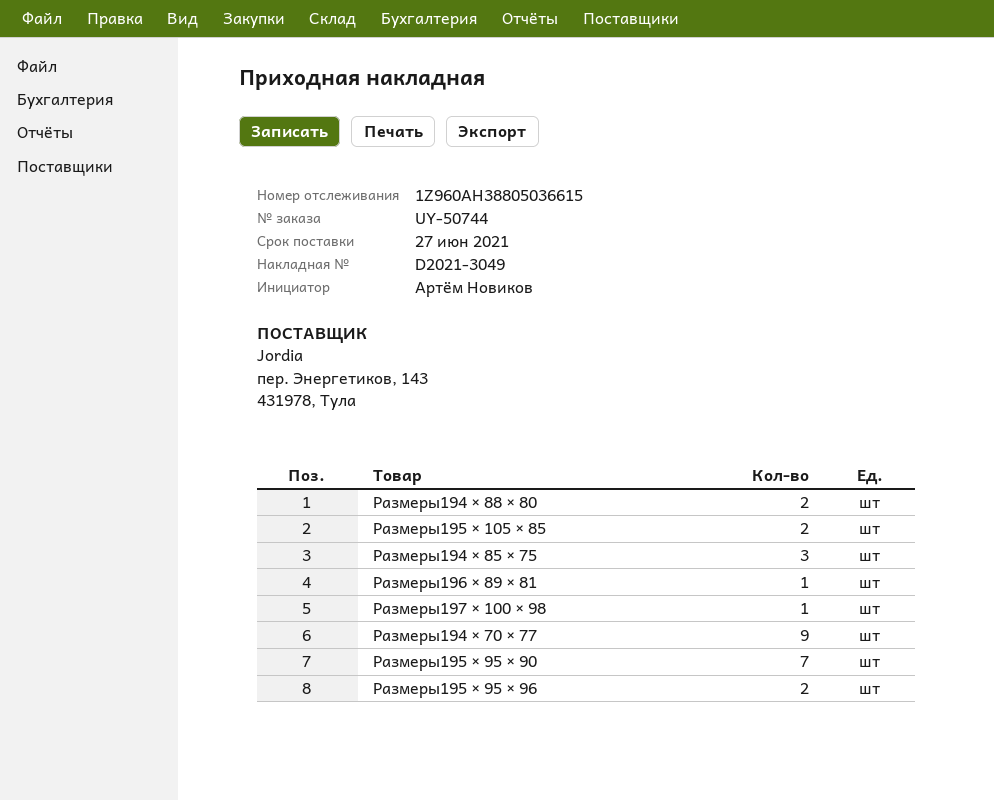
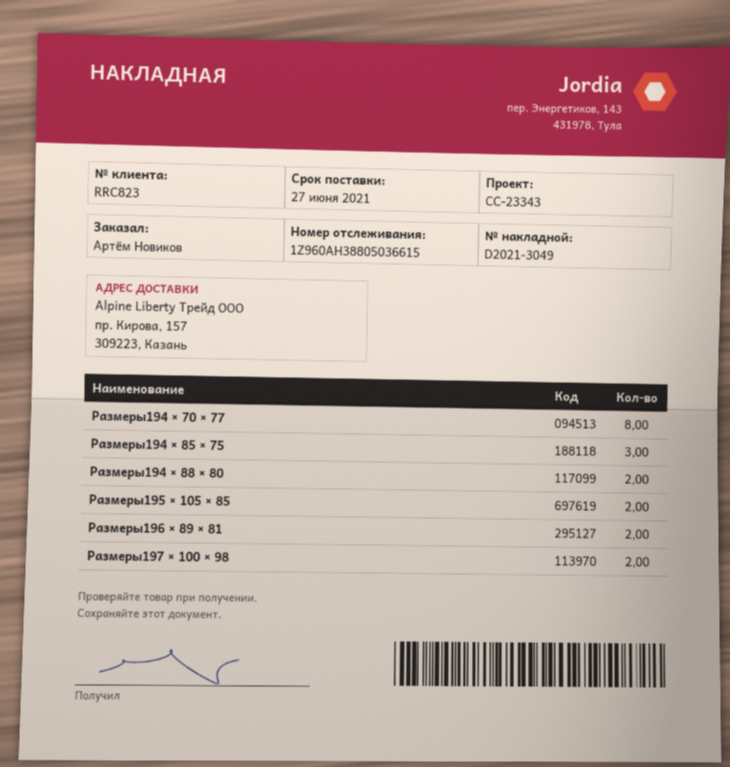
Размеры196 × 89 × 81: 1 -> 2
Размеры197 × 100 × 98: 1 -> 2
Размеры194 × 70 × 77: 9 -> 8
Размеры195 × 95 × 90: 7 -> none
Размеры195 × 95 × 96: 2 -> none

